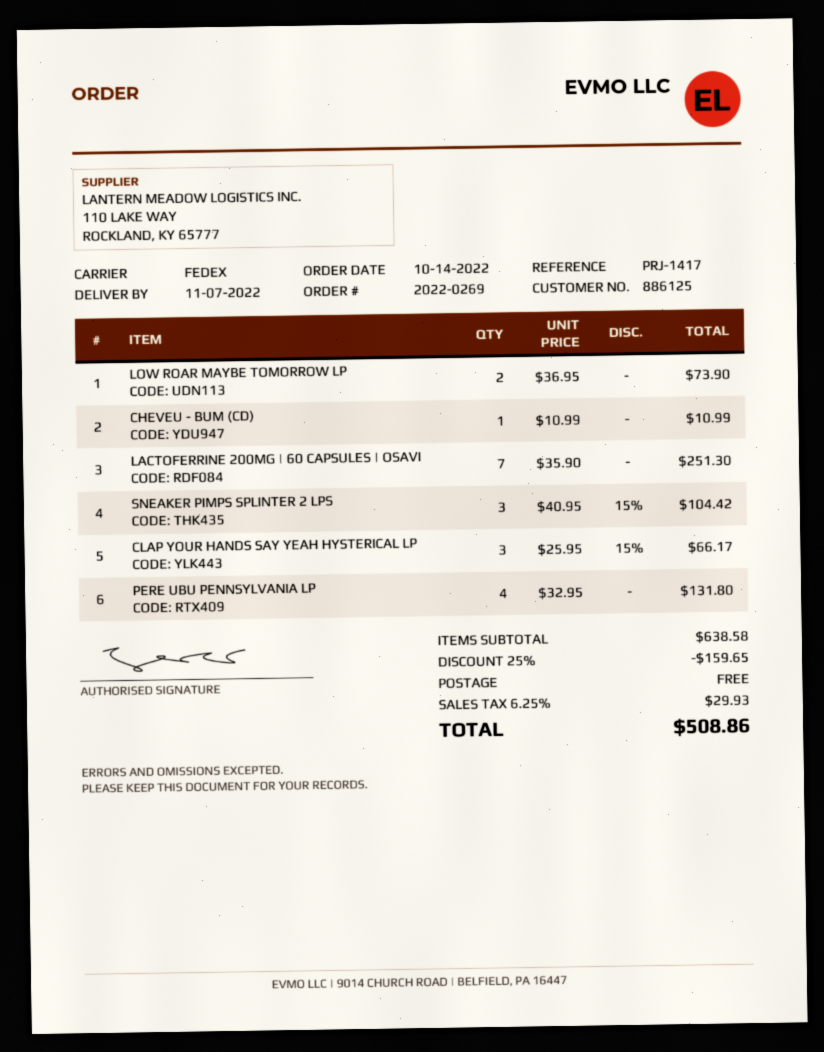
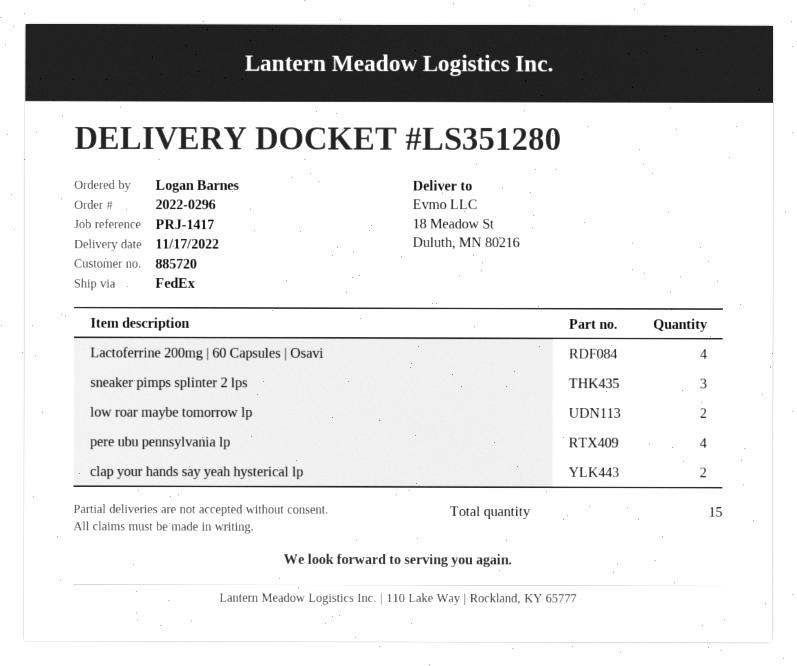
order number: 2022-0269 -> 2022-0296
delivery date: 2022-11-07 -> 2022-11-17
customer number: 886125 -> 885720
CHEVEU - BUM (CD): 1 -> none
LACTOFERRINE 200MG | 60 CAPSULES | OSAVI: 7 -> 4
CLAP YOUR HANDS SAY YEAH HYSTERICAL LP: 3 -> 2

